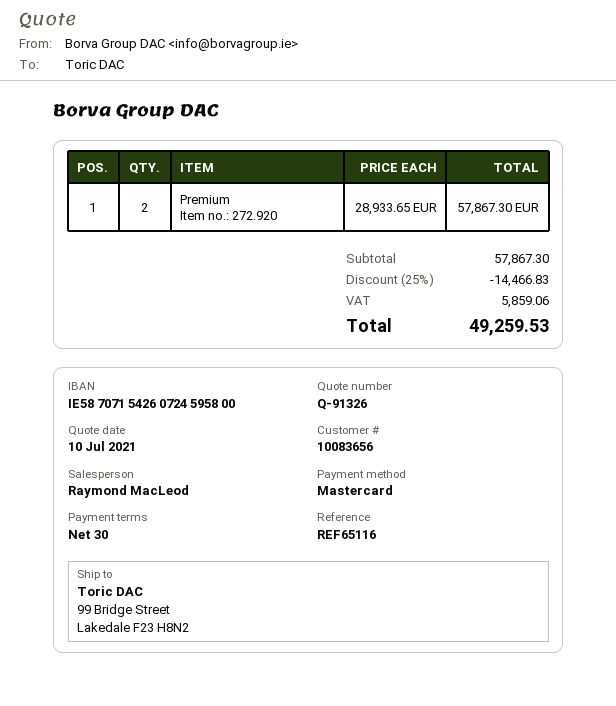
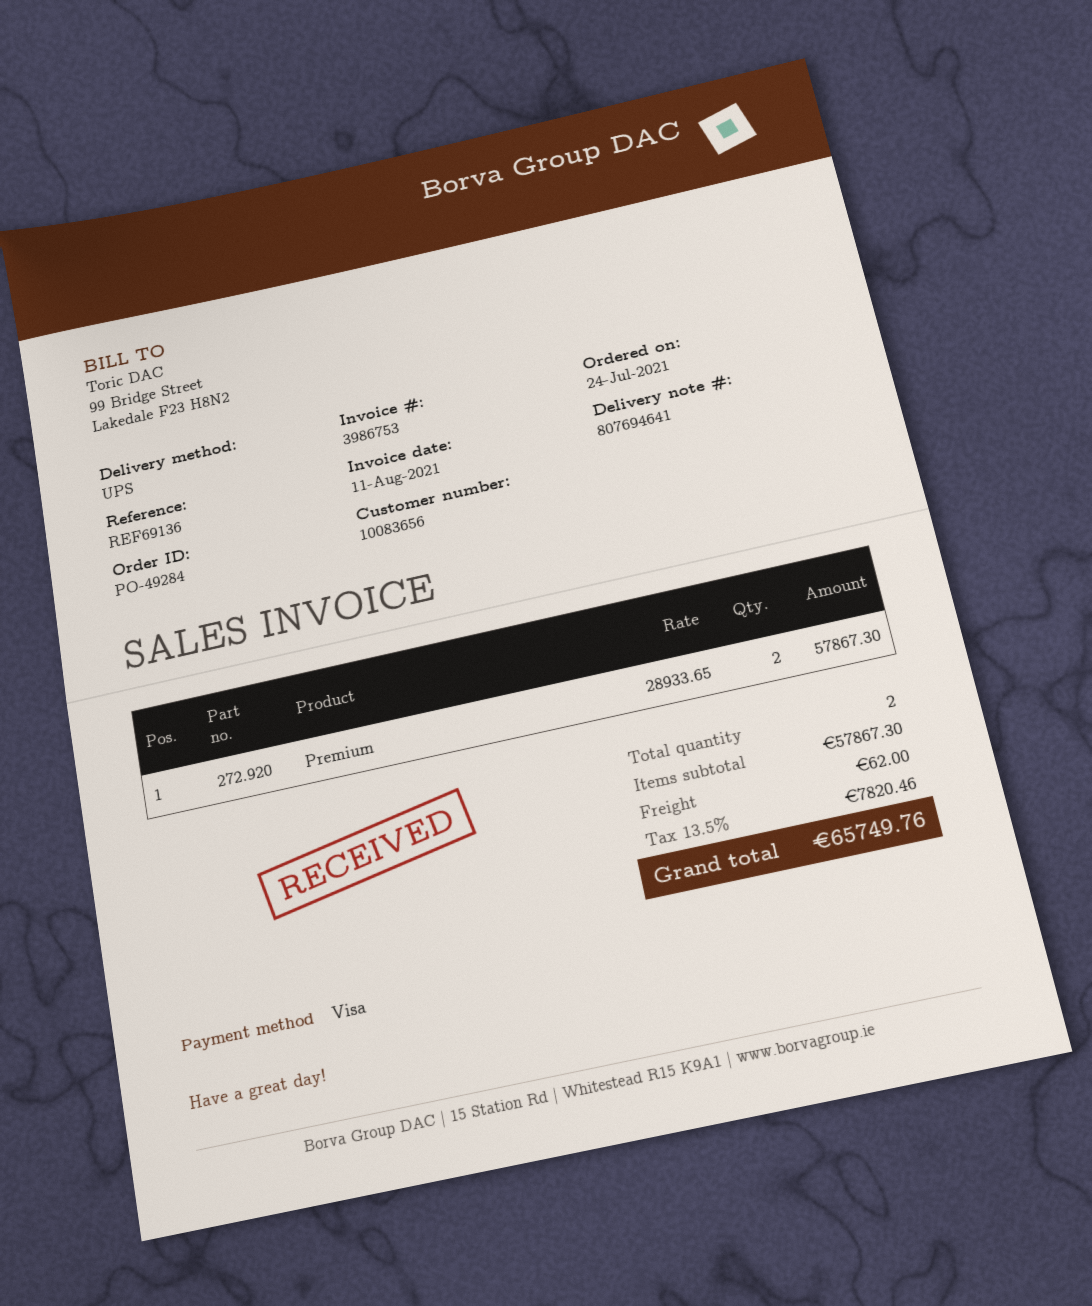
reference: REF65116 -> REF69136
payment method: Mastercard -> Visa
discount: 25% = 14466.83 -> none
shipping: none -> 62.00
tax: 5859.06 -> 7820.46
total: 49259.53 -> 65749.76

